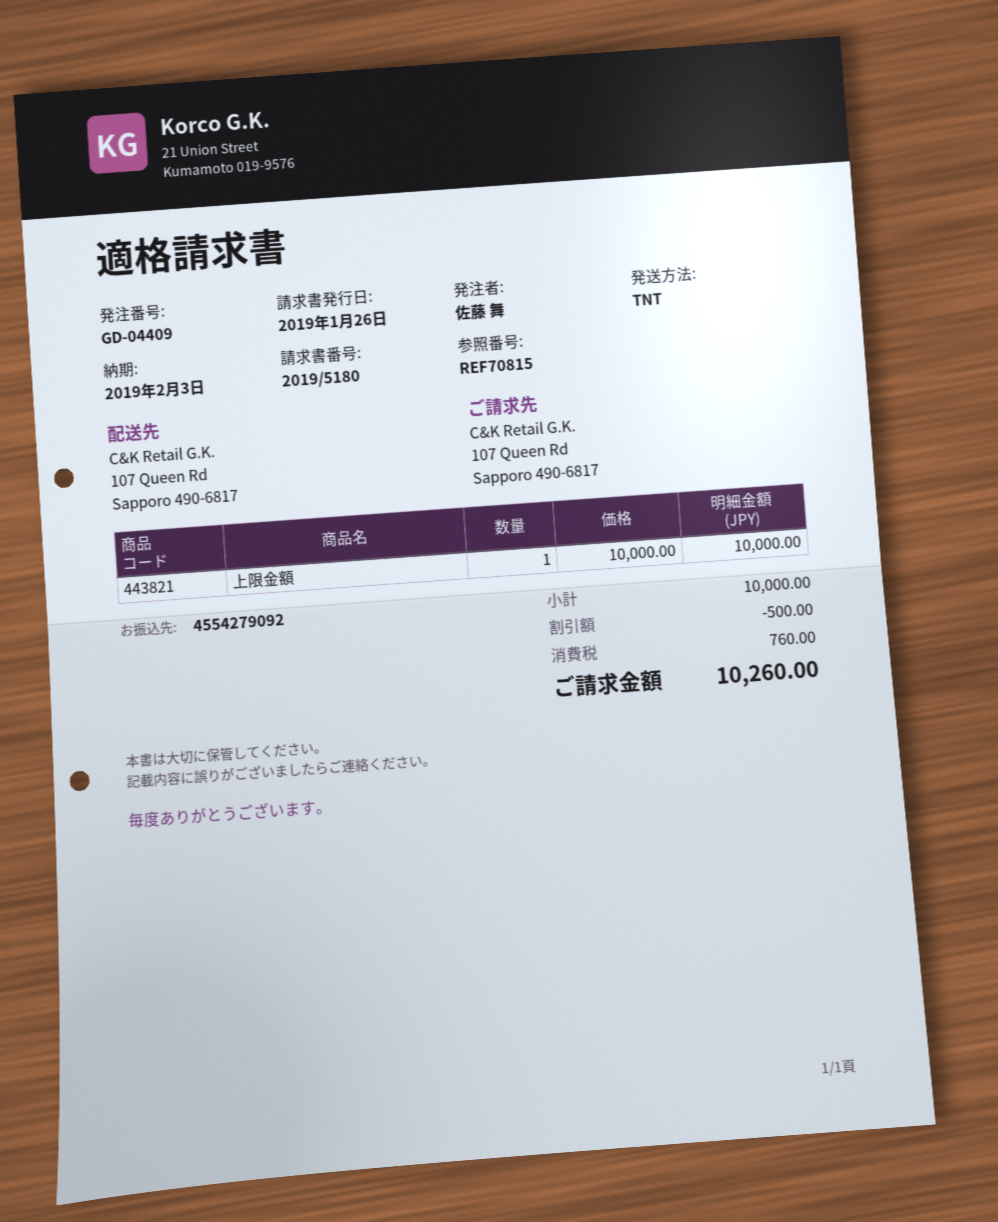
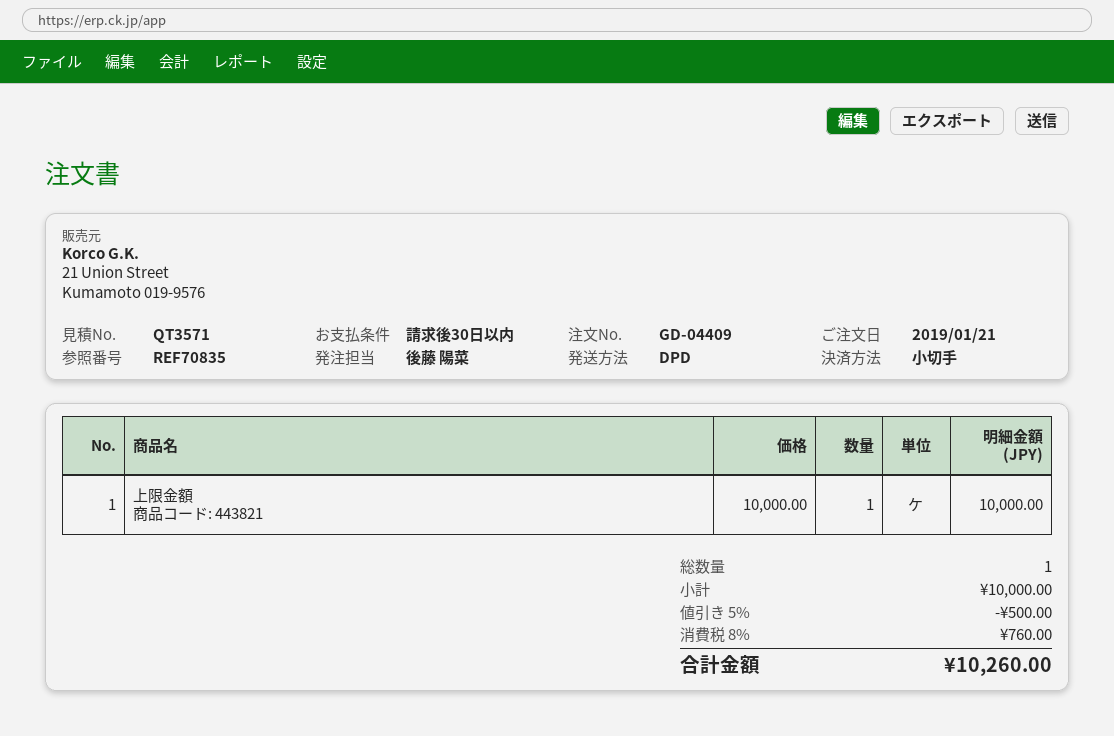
reference: REF70815 -> REF70835
ordered by: 佐藤 舞 -> 後藤 陽菜
shipping method: TNT -> DPD

